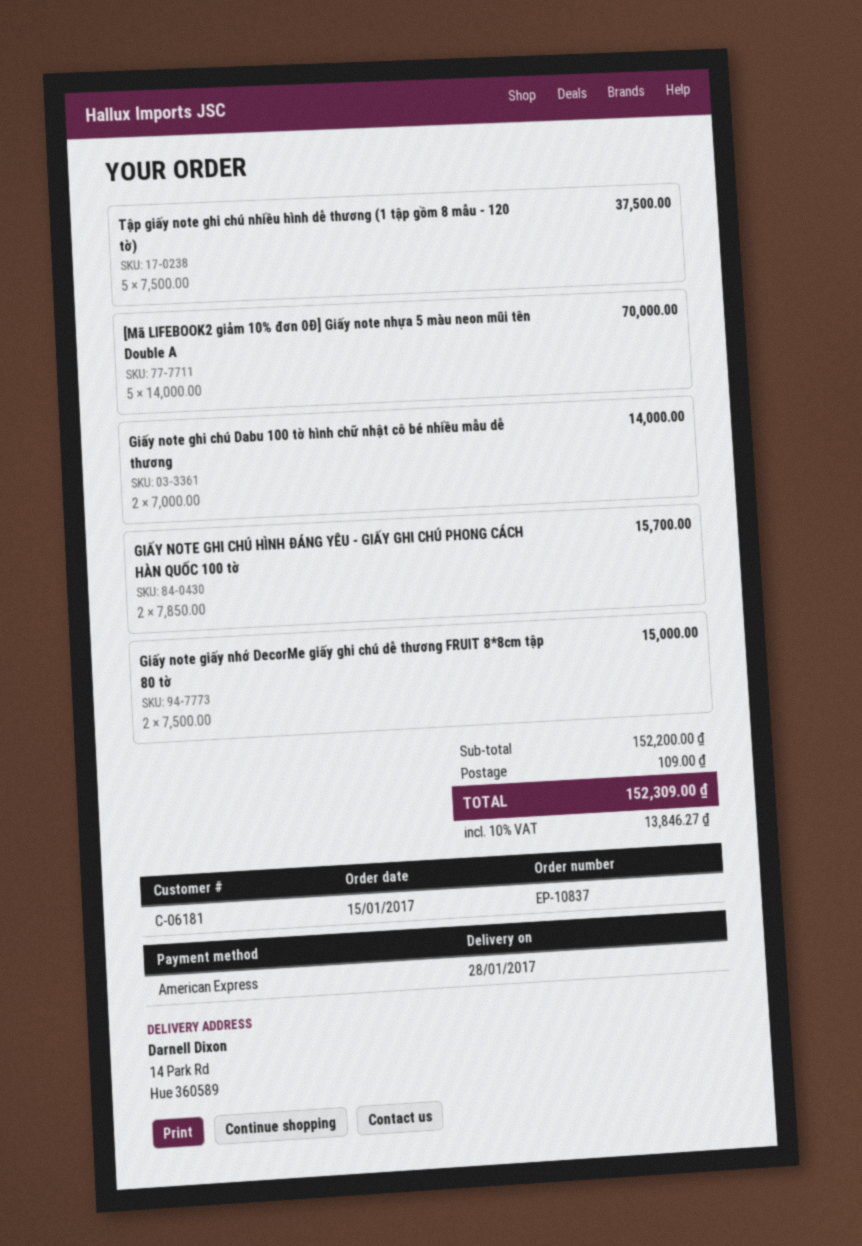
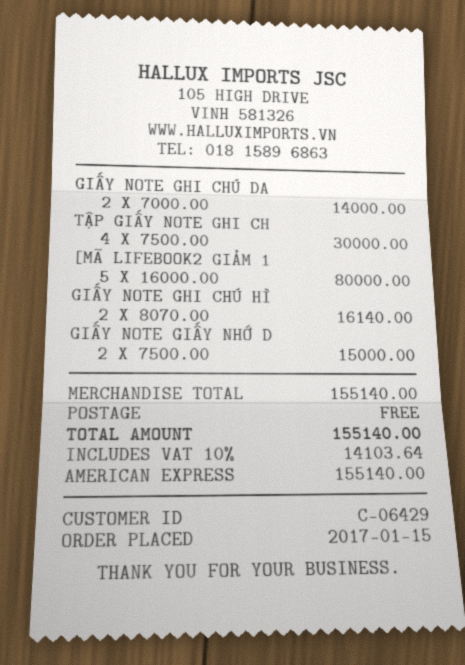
customer number: C-06181 -> C-06429
Tập giấy note ghi chú nhiều hình dễ thương (1 tập gồm 8 mẫu - 120 tờ): 5 x 7500.00 = 37500.00 -> 4 x 7500.00 = 30000.00
[Mã LIFEBOOK2 giảm 10% đơn 0Đ] Giấy note nhựa 5 màu neon mũi tên Double A: 5 x 14000.00 = 70000.00 -> 5 x 16000.00 = 80000.00
GIẤY NOTE GHI CHÚ HÌNH ĐÁNG YÊU - GIẤY GHI CHÚ PHONG CÁCH HÀN QUỐC 100 tờ: 2 x 7850.00 = 15700.00 -> 2 x 8070.00 = 16140.00
subtotal: 152200.00 -> 155140.00
shipping: 109.00 -> 0.00
tax: 10% = 13846.27 -> 10% = 14103.64
total: 152309.00 -> 155140.00

